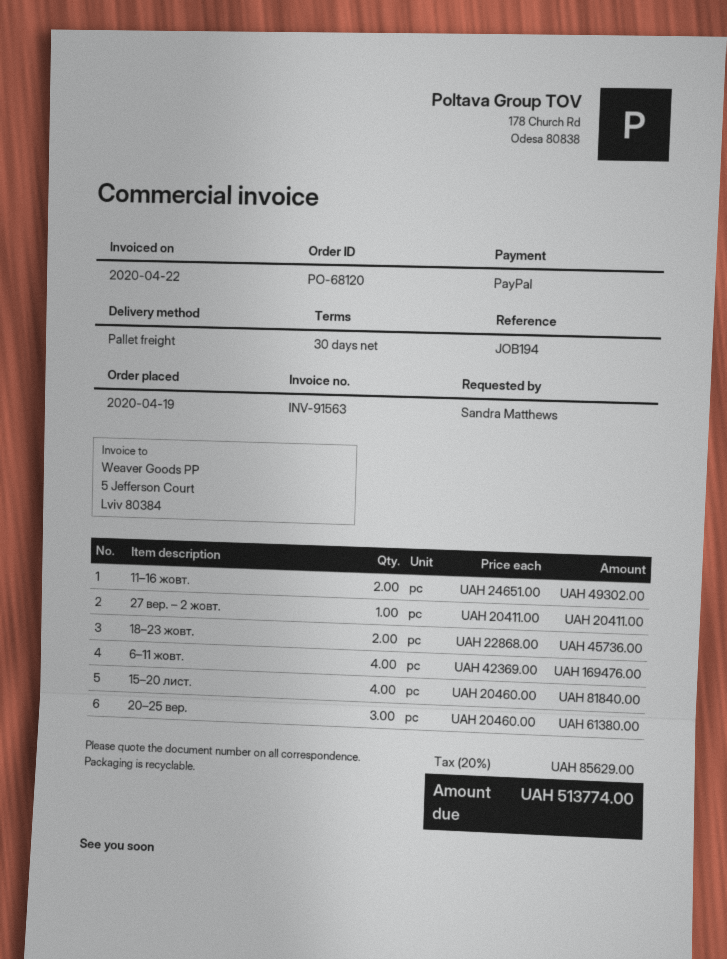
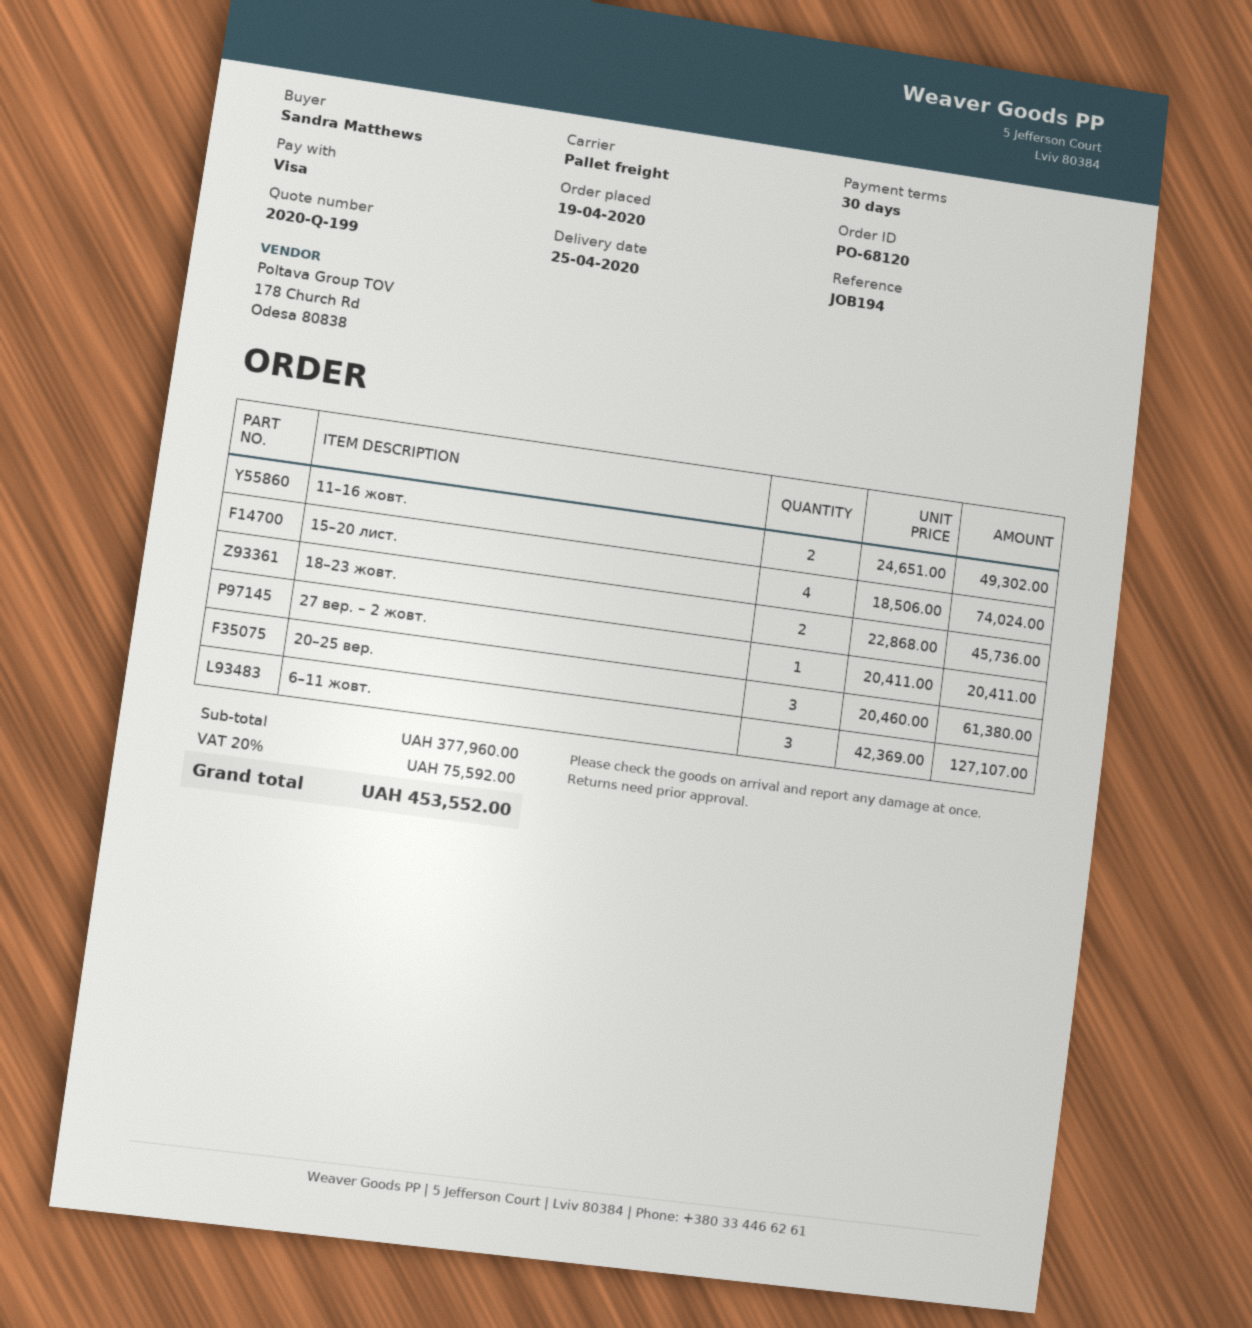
payment method: PayPal -> Visa
6–11 жовт.: 4 x 42369.00 = 169476.00 -> 3 x 42369.00 = 127107.00
15–20 лист.: 4 x 20460.00 = 81840.00 -> 4 x 18506.00 = 74024.00
tax: 20% = 85629.00 -> 20% = 75592.00
total: 513774.00 -> 453552.00

